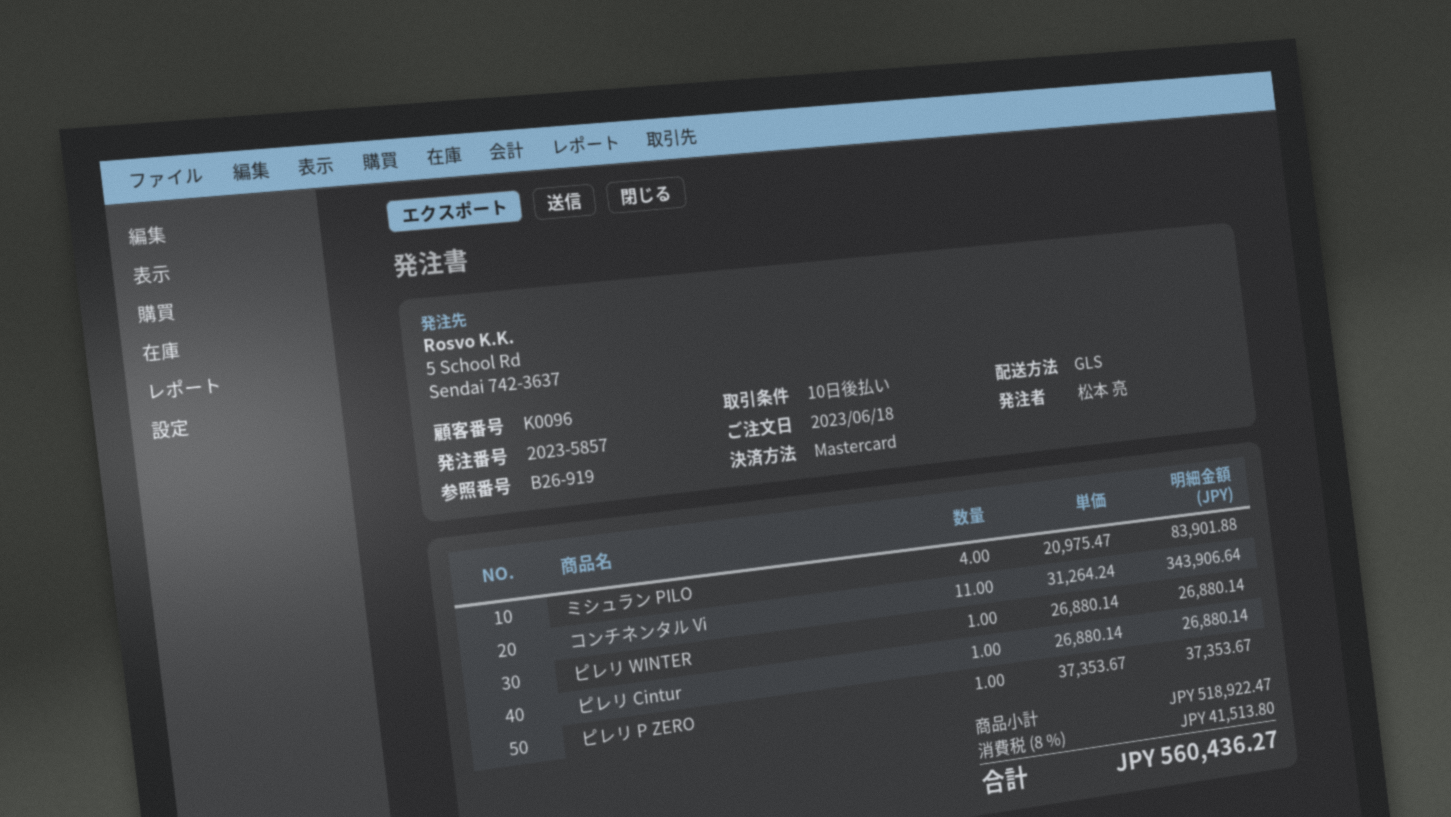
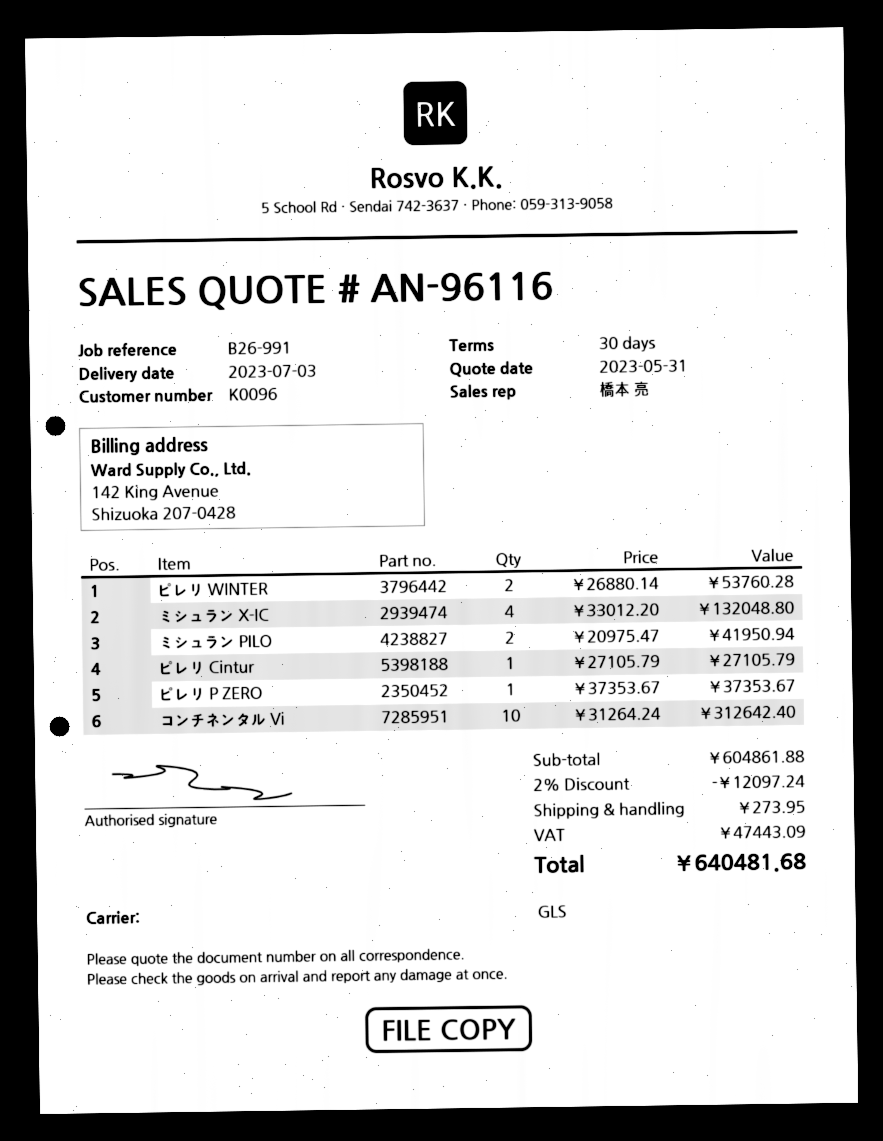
payment terms: 10 days -> 30 days
reference: B26-919 -> B26-991
ミシュラン PILO: 4 x 20975.47 = 83901.88 -> 2 x 20975.47 = 41950.94
コンチネンタル Vi: 11 x 31264.24 = 343906.64 -> 10 x 31264.24 = 312642.40
ピレリ WINTER: 1 x 26880.14 = 26880.14 -> 2 x 26880.14 = 53760.28
ピレリ Cintur: 1 x 26880.14 = 26880.14 -> 1 x 27105.79 = 27105.79
ミシュラン X-IC: none -> 4 x 33012.20 = 132048.80
subtotal: 518922.47 -> 604861.88
discount: none -> 2% = 12097.24
shipping: none -> 273.95
tax: 41513.80 -> 47443.09
total: 560436.27 -> 640481.68

